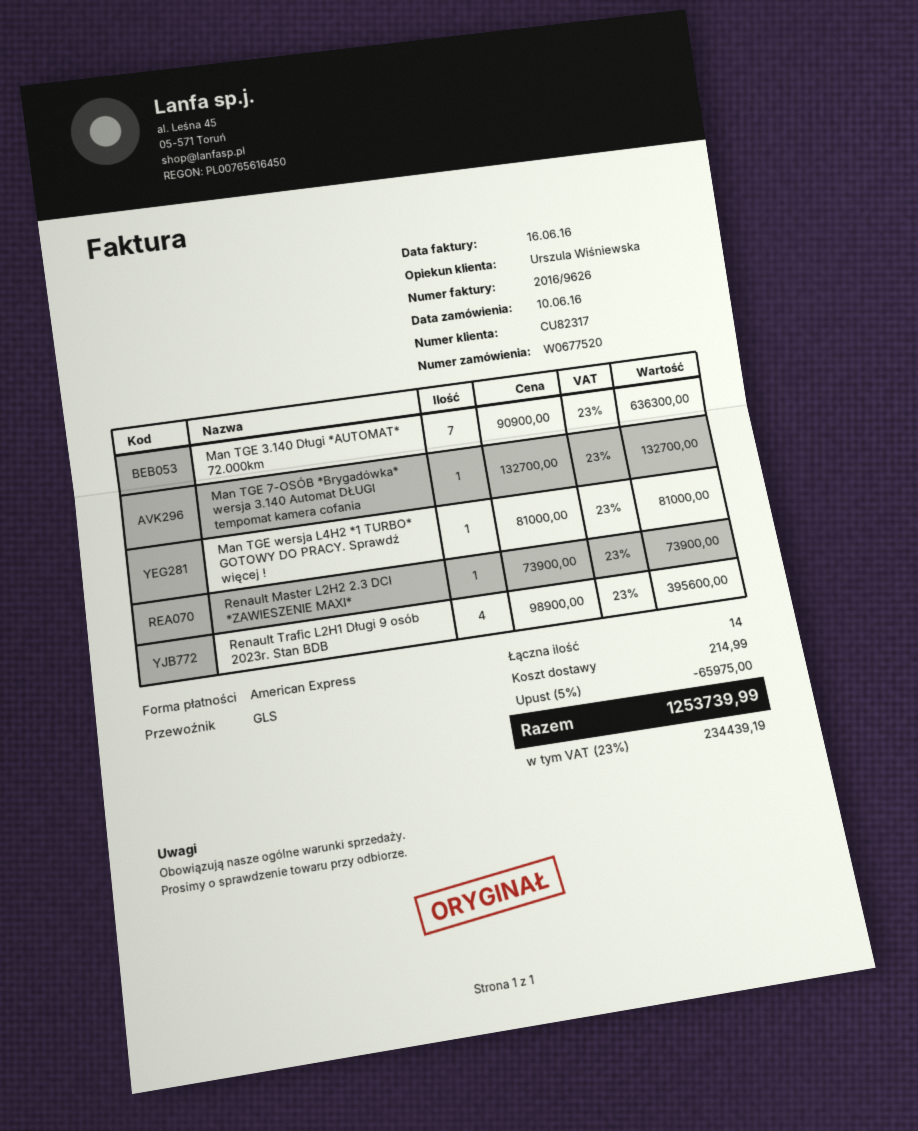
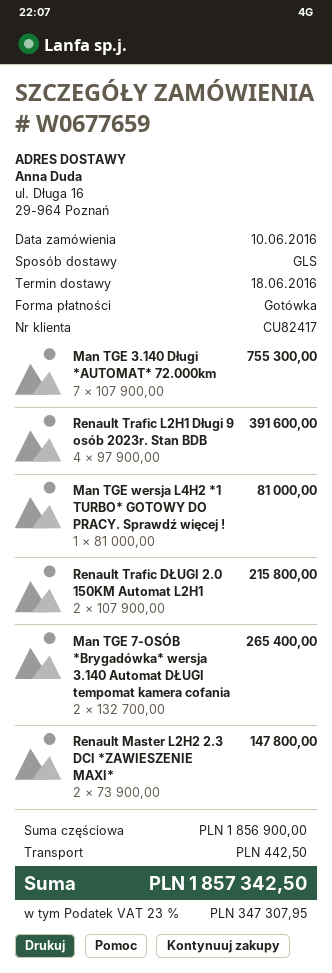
order number: W0677520 -> W0677659
customer number: CU82317 -> CU82417
payment method: American Express -> cash
Man TGE 3.140 Długi *AUTOMAT* 72.000km: 7 x 90900.00 = 636300.00 -> 7 x 107900.00 = 755300.00
Man TGE 7-OSÓB *Brygadówka* wersja 3.140 Automat DŁUGI tempomat kamera cofania: 1 x 132700.00 = 132700.00 -> 2 x 132700.00 = 265400.00
Renault Master L2H2 2.3 DCI *ZAWIESZENIE MAXI*: 1 x 73900.00 = 73900.00 -> 2 x 73900.00 = 147800.00
Renault Trafic L2H1 Długi 9 osób 2023r. Stan BDB: 4 x 98900.00 = 395600.00 -> 4 x 97900.00 = 391600.00
Renault Trafic DŁUGI 2.0 150KM Automat L2H1: none -> 2 x 107900.00 = 215800.00
discount: 5% = 65975.00 -> none
shipping: 214.99 -> 442.50
tax: 23% = 234439.19 -> 23% = 347307.95
total: 1253739.99 -> 1857342.50

